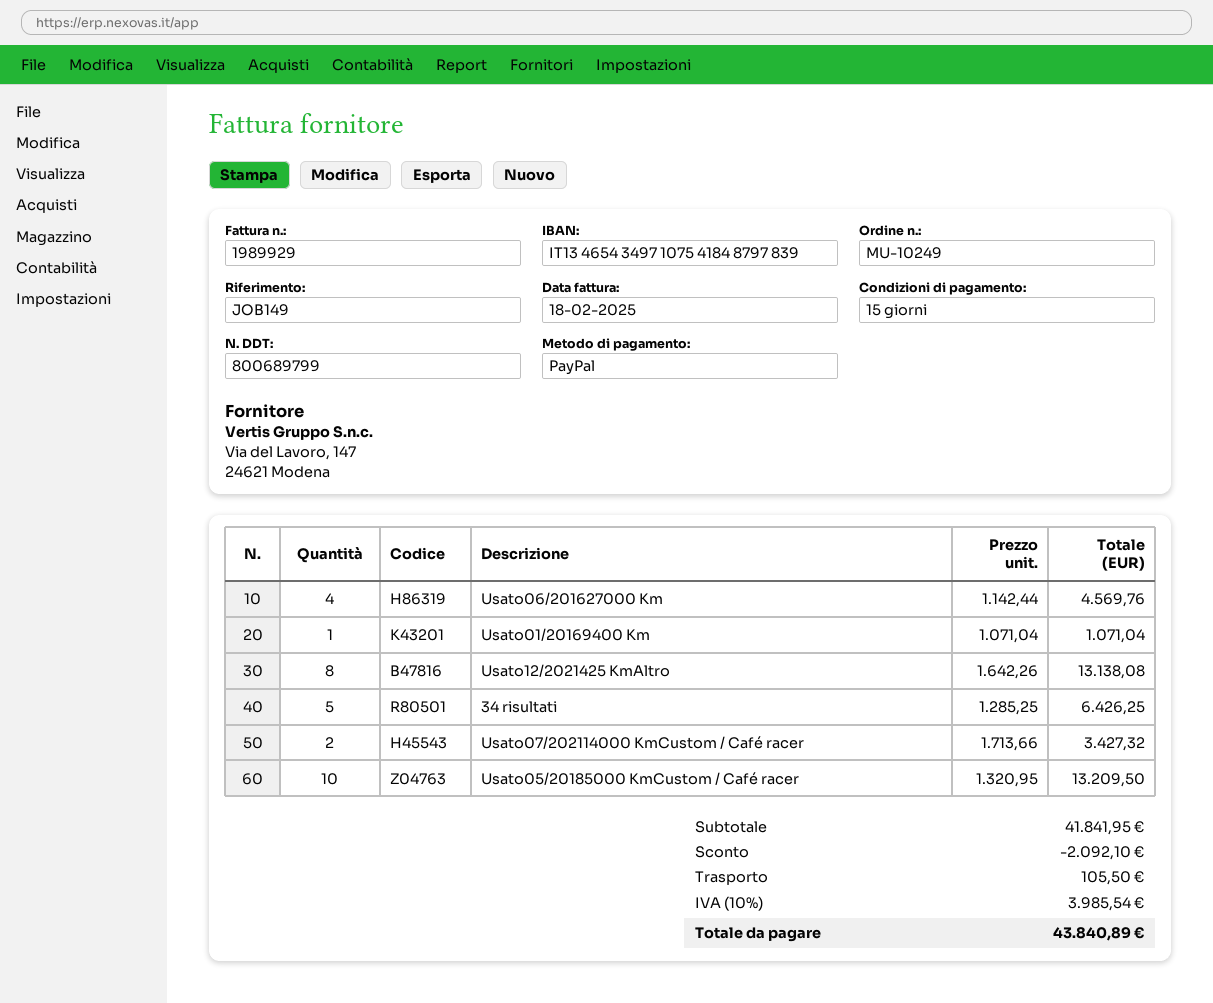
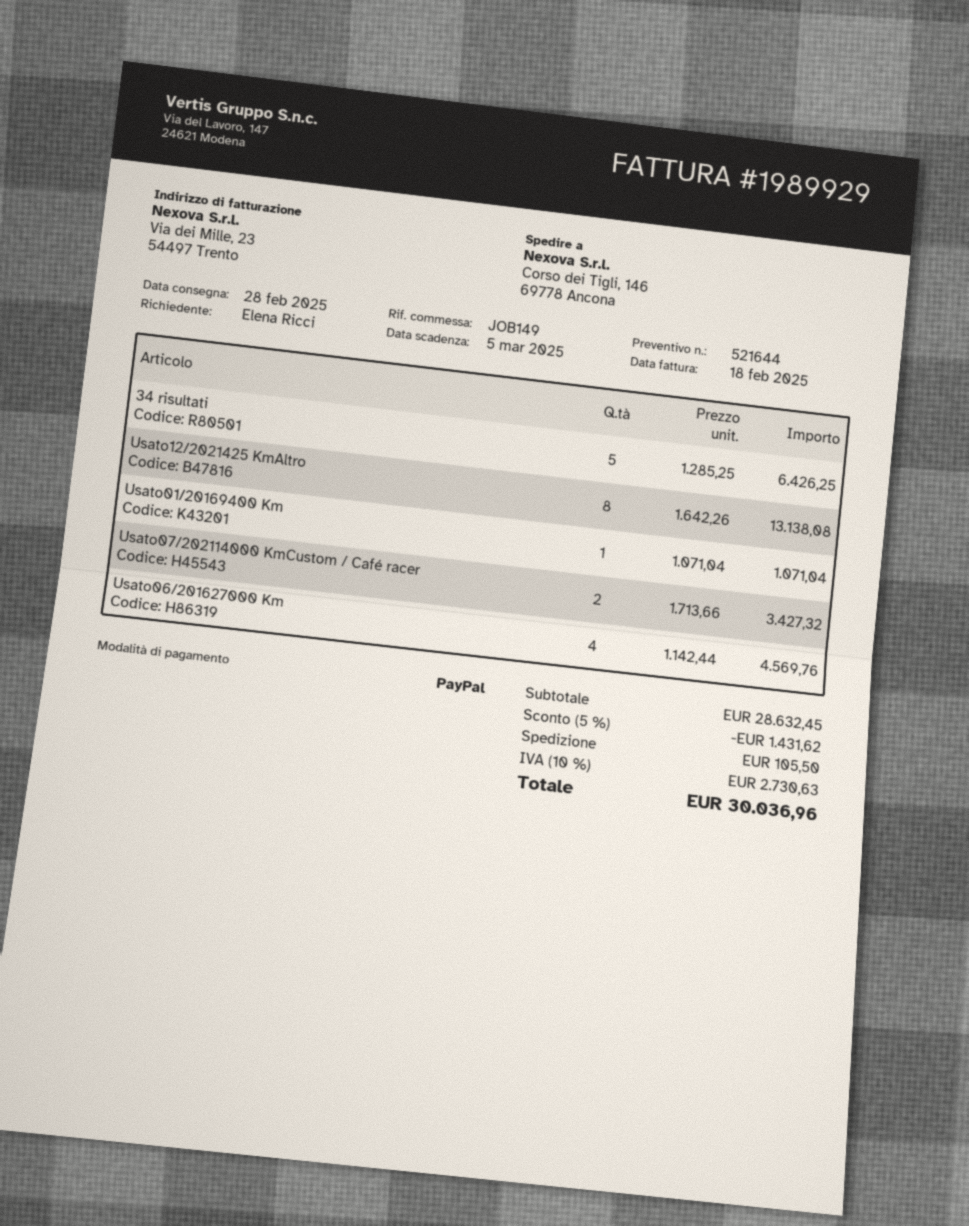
Usato05/20185000 KmCustom / Café racer: 10 x 1320.95 = 13209.50 -> none
subtotal: 41841.95 -> 28632.45
discount: 2092.10 -> 1431.62
tax: 10% = 3985.54 -> 10% = 2730.63
total: 43840.89 -> 30036.96

